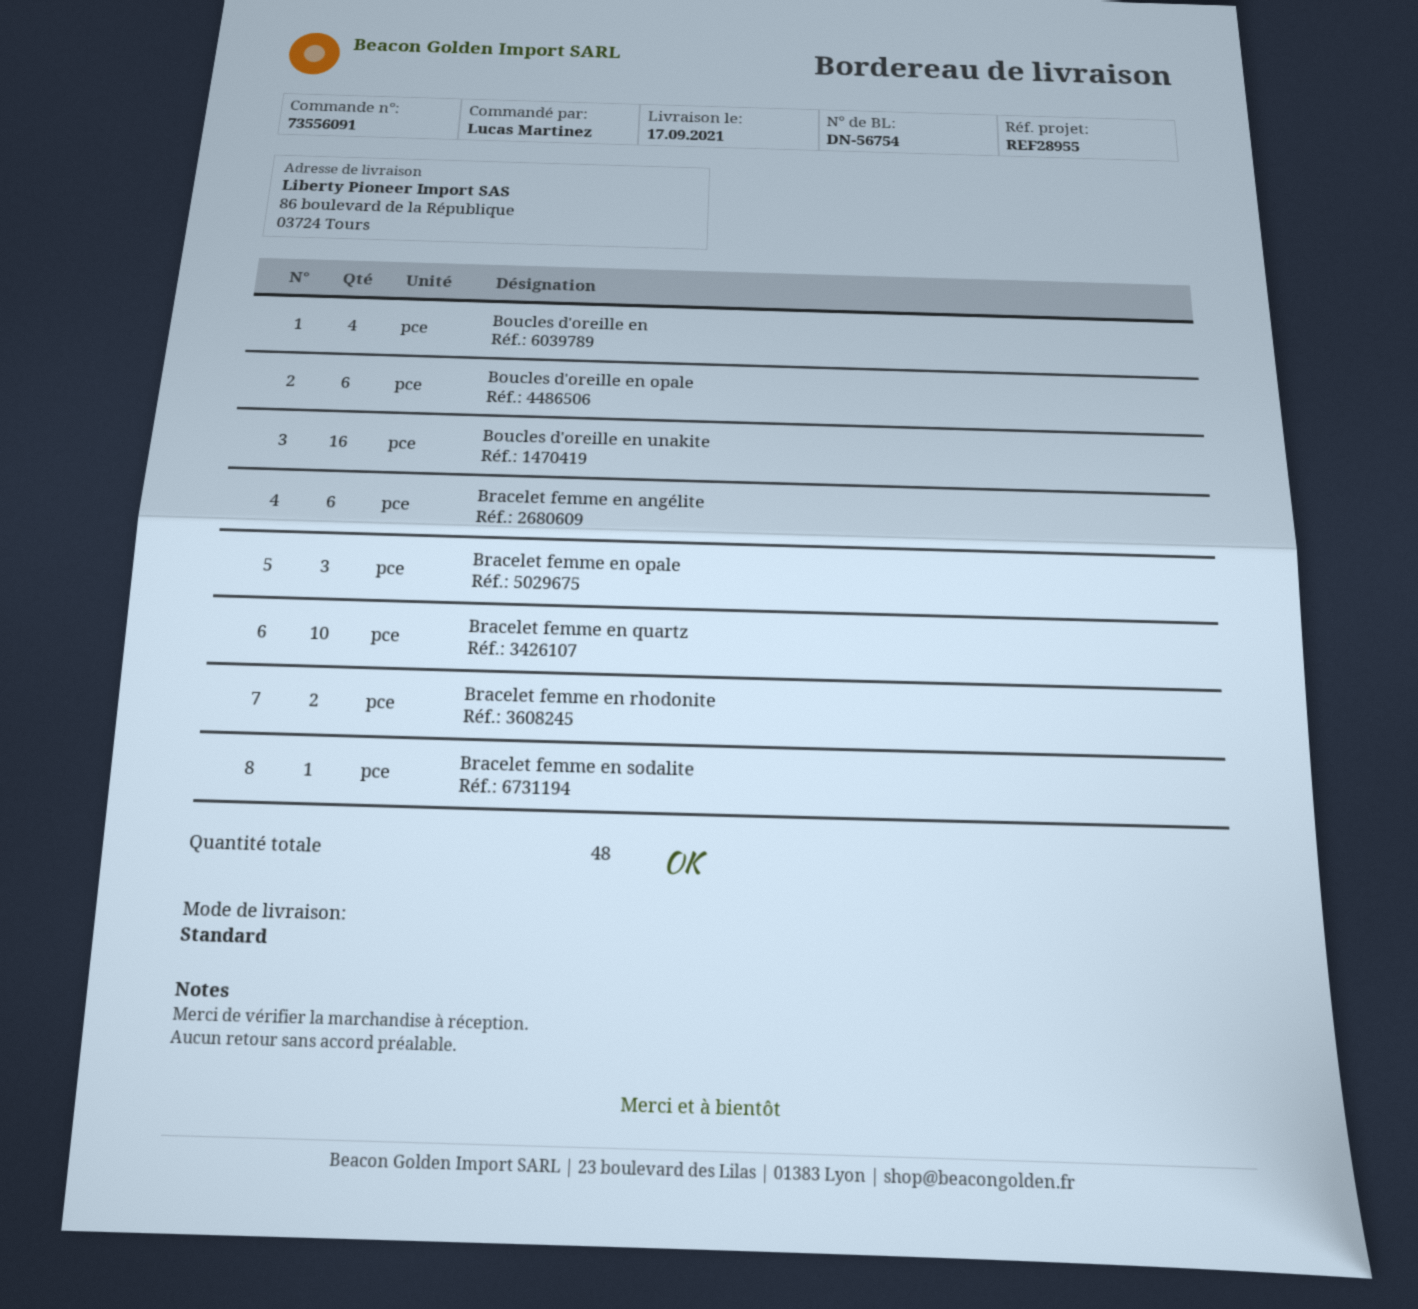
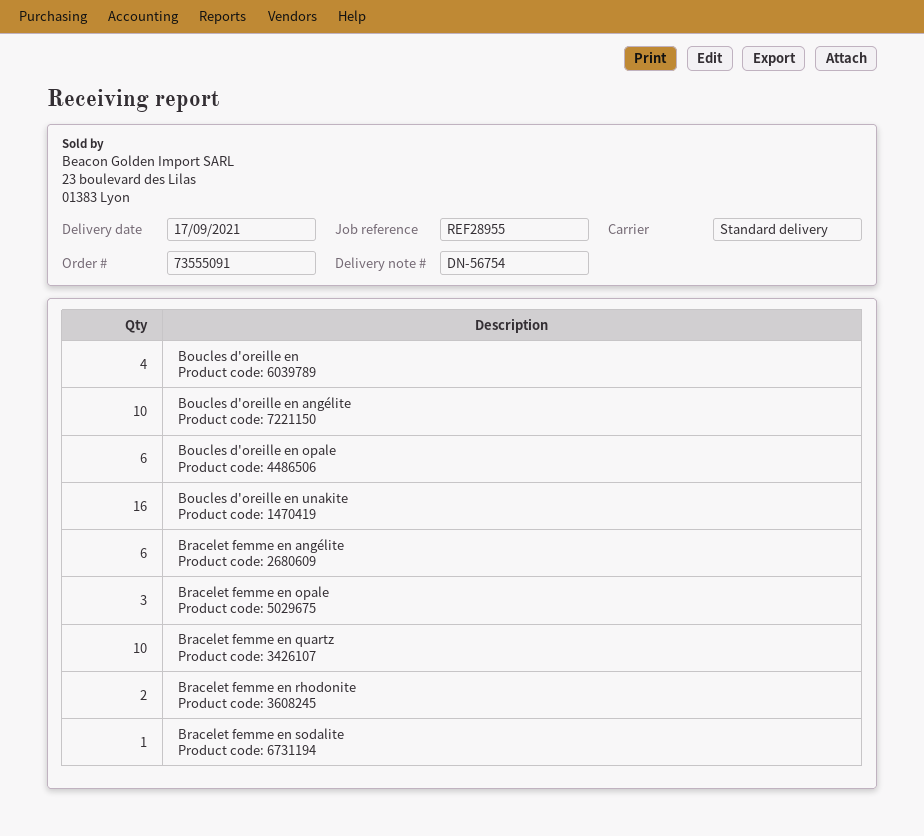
order number: 73556091 -> 73555091
Boucles d'oreille en angélite: none -> 10

